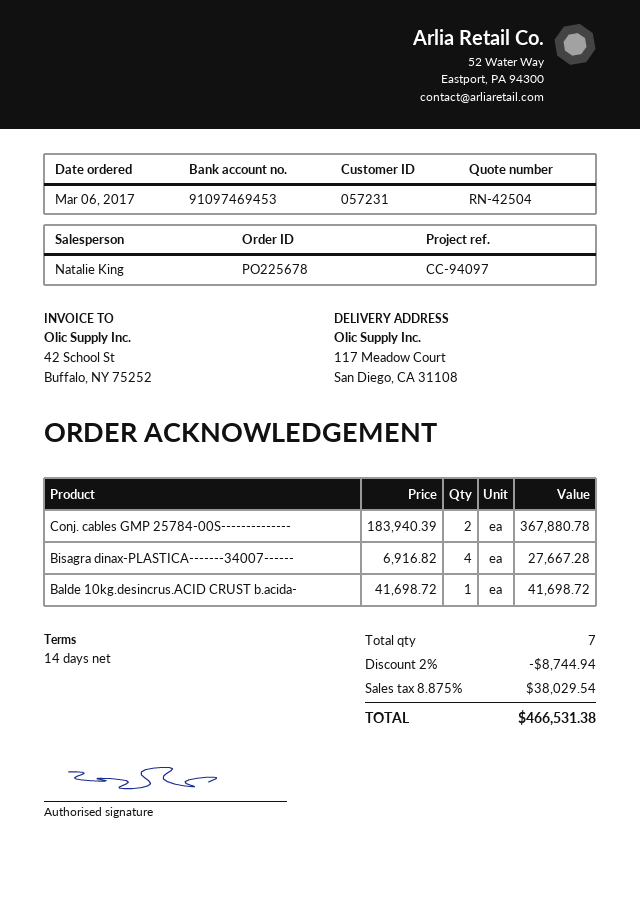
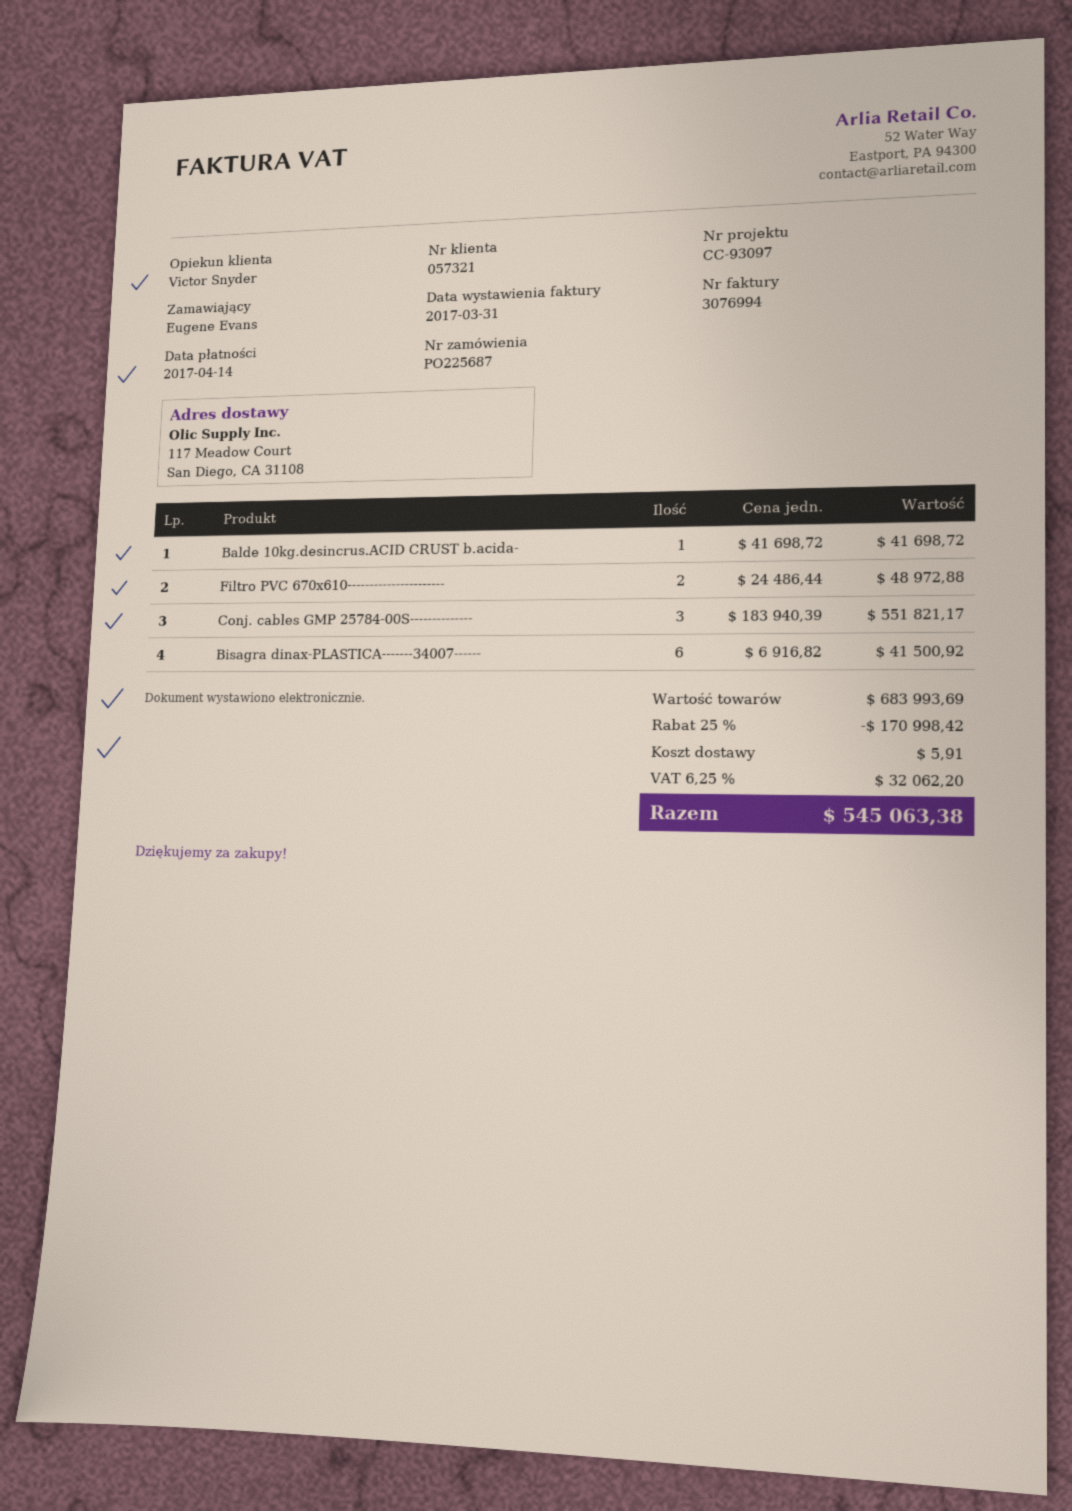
order number: PO225678 -> PO225687
customer number: 057231 -> 057321
reference: CC-94097 -> CC-93097
sales rep: Natalie King -> Victor Snyder
Conj. cables GMP 25784-00S--------------: 2 x 183940.39 = 367880.78 -> 3 x 183940.39 = 551821.17
Bisagra dinax-PLASTICA-------34007------: 4 x 6916.82 = 27667.28 -> 6 x 6916.82 = 41500.92
Filtro PVC 670x610----------------------: none -> 2 x 24486.44 = 48972.88
discount: 2% = 8744.94 -> 25% = 170998.42
shipping: none -> 5.91
tax: 8.875% = 38029.54 -> 6.25% = 32062.20
total: 466531.38 -> 545063.38

